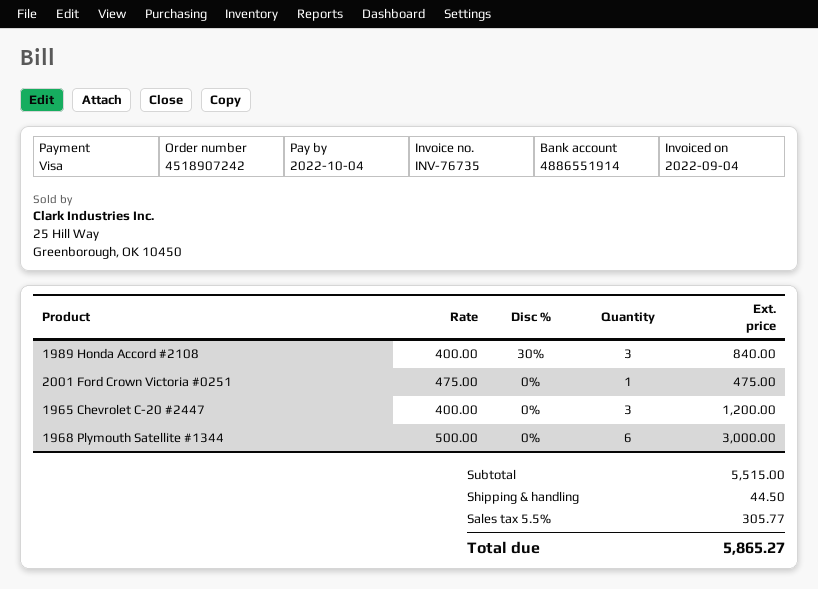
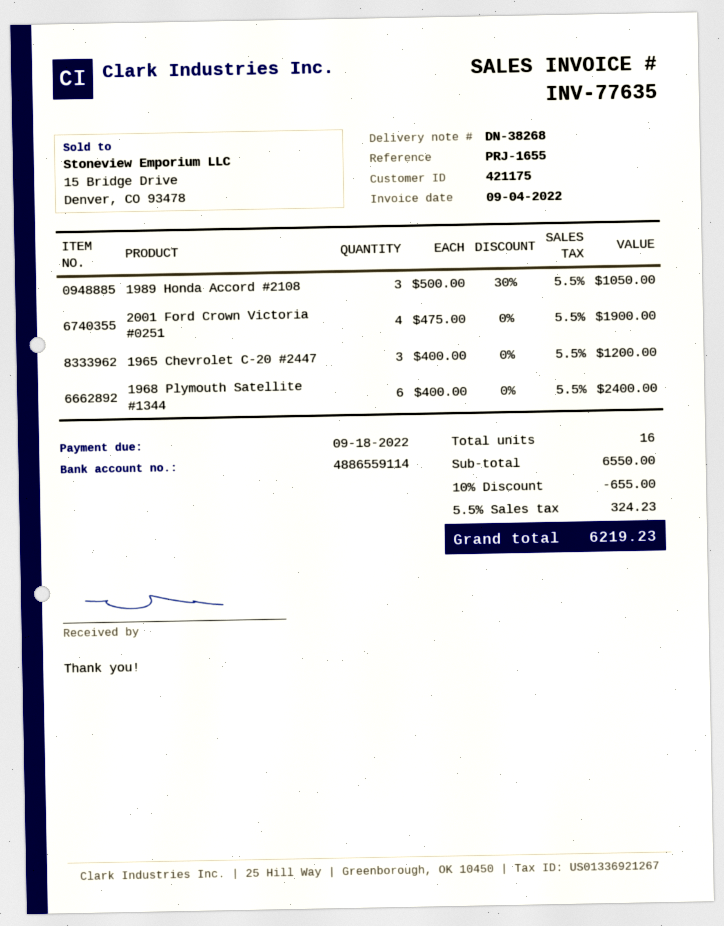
invoice number: INV-76735 -> INV-77635
due date: 2022-10-04 -> 2022-09-18
bank account: 4886551914 -> 4886559114
1989 Honda Accord #2108: 3 x 400.00 - 30% = 840.00 -> 3 x 500.00 - 30% = 1050.00
2001 Ford Crown Victoria #0251: 1 x 475.00 = 475.00 -> 4 x 475.00 = 1900.00
1968 Plymouth Satellite #1344: 6 x 500.00 = 3000.00 -> 6 x 400.00 = 2400.00
subtotal: 5515.00 -> 6550.00
discount: none -> 10% = 655.00
shipping: 44.50 -> none
tax: 5.5% = 305.77 -> 5.5% = 324.23
total: 5865.27 -> 6219.23

